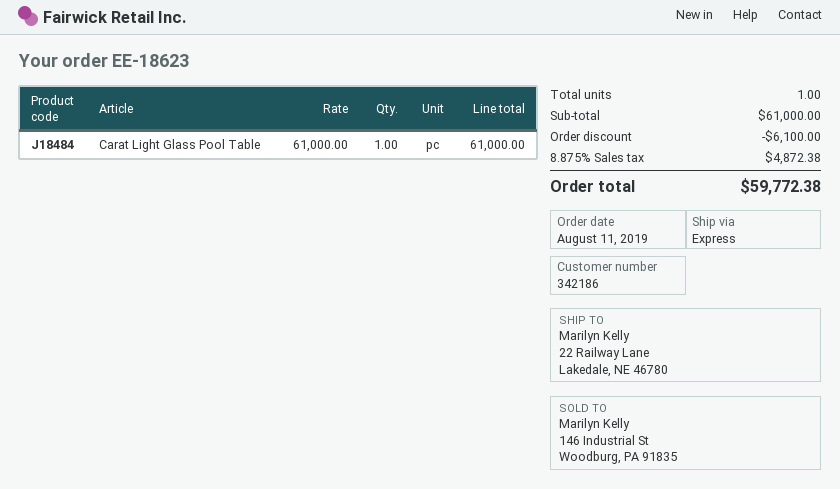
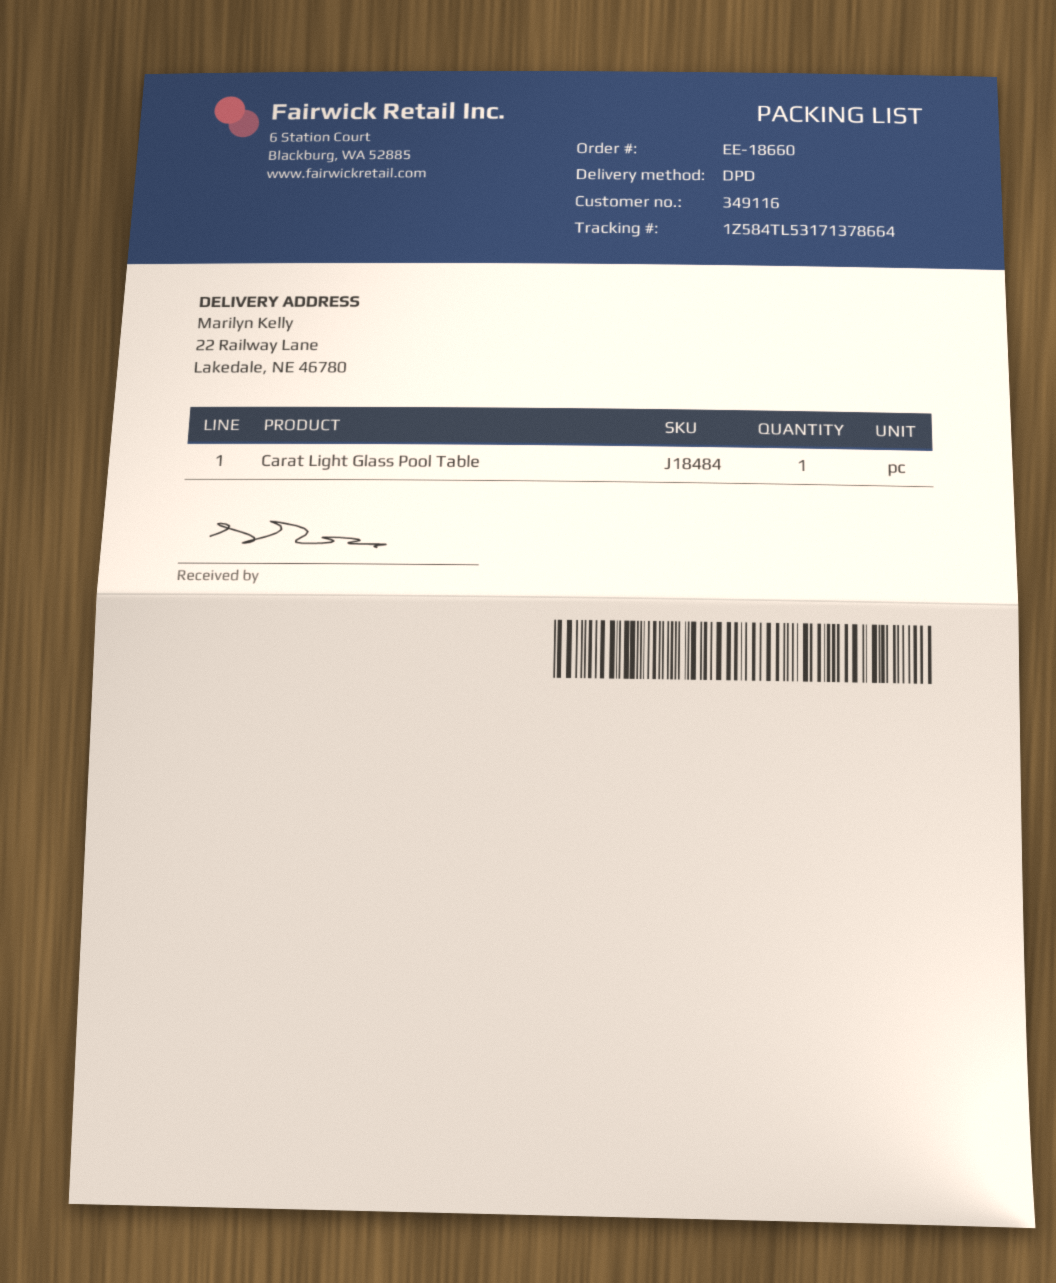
order number: EE-18623 -> EE-18660
customer number: 342186 -> 349116
shipping method: express -> DPD

